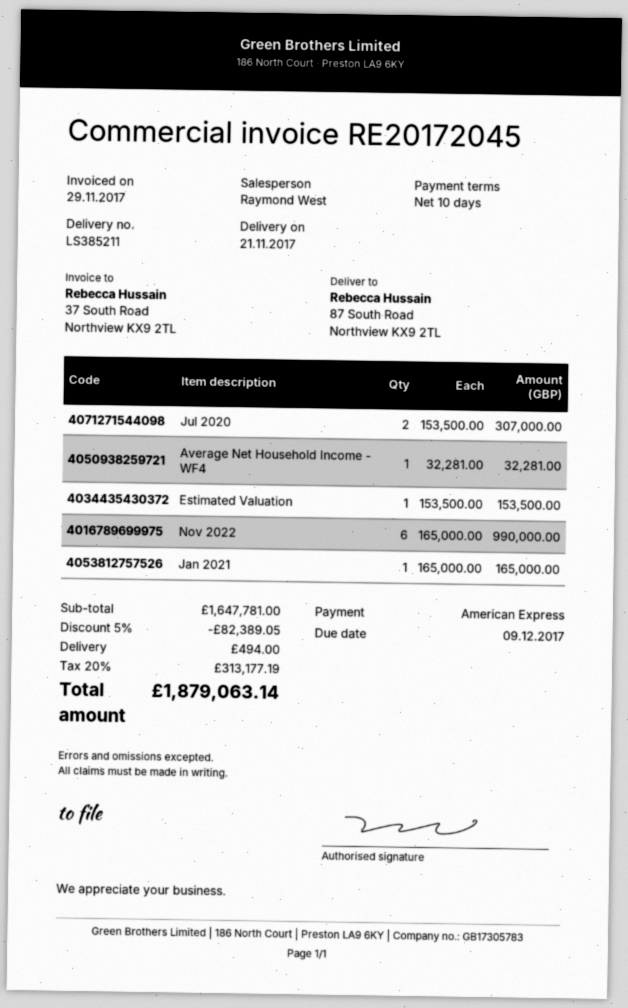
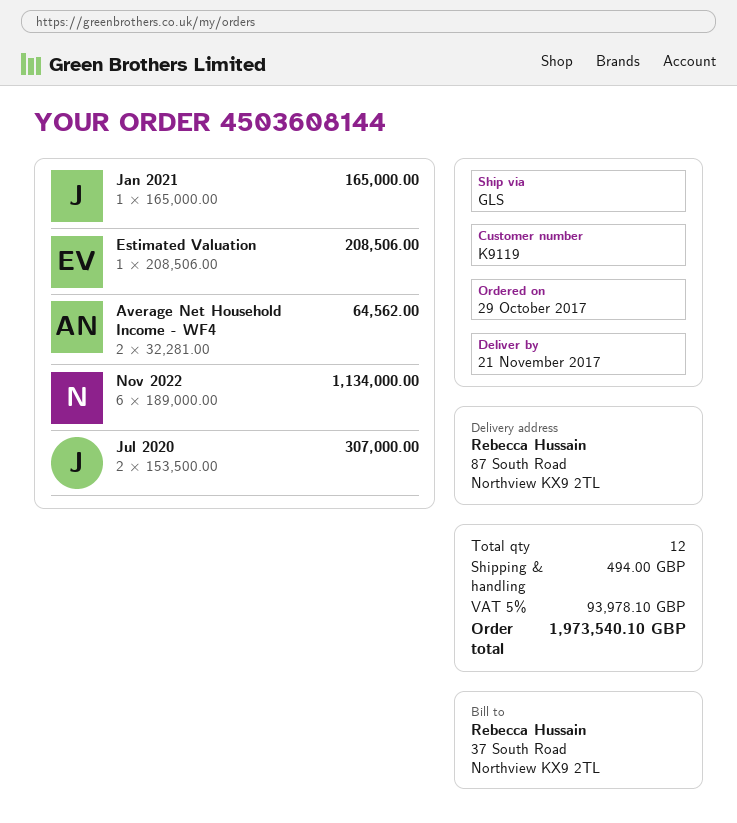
Average Net Household Income - WF4: 1 x 32281.00 = 32281.00 -> 2 x 32281.00 = 64562.00
Estimated Valuation: 1 x 153500.00 = 153500.00 -> 1 x 208506.00 = 208506.00
Nov 2022: 6 x 165000.00 = 990000.00 -> 6 x 189000.00 = 1134000.00
discount: 5% = 82389.05 -> none
tax: 20% = 313177.19 -> 5% = 93978.10
total: 1879063.14 -> 1973540.10

